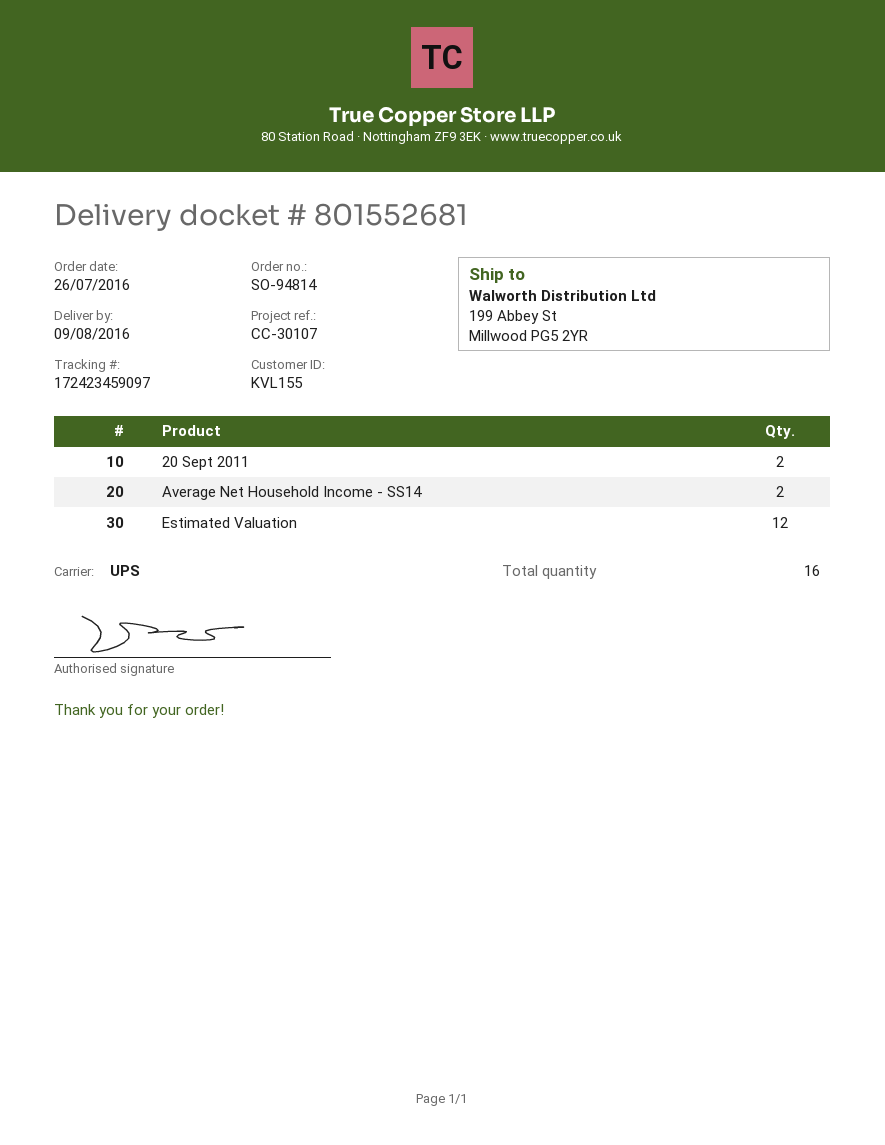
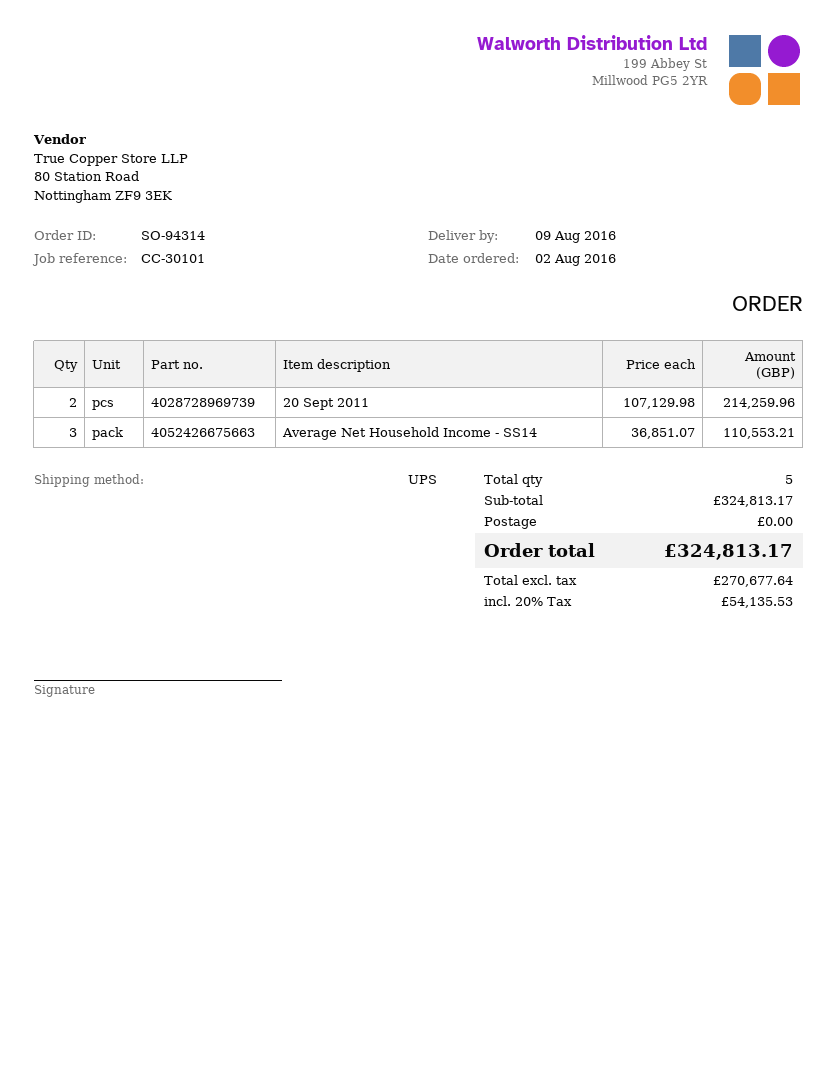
order number: SO-94814 -> SO-94314
order date: 2016-07-26 -> 2016-08-02
reference: CC-30107 -> CC-30101
Average Net Household Income - SS14: 2 -> 3
Estimated Valuation: 12 -> none
total quantity: 16 -> 5

